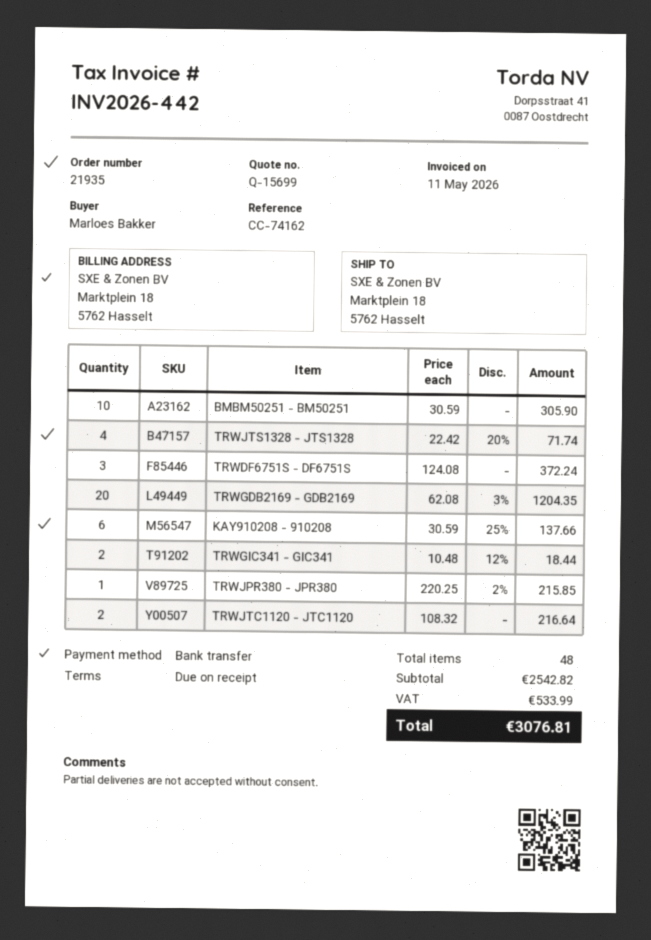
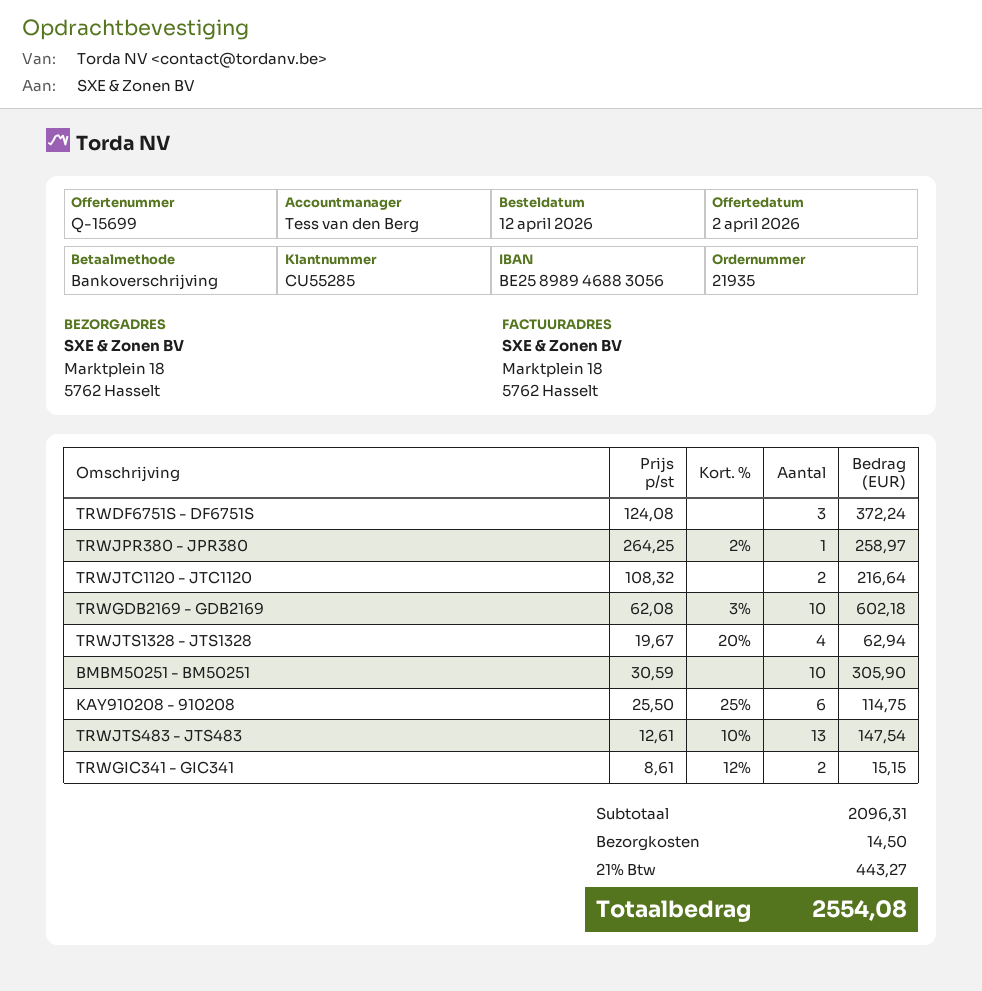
TRWJTS1328 - JTS1328: 4 x 22.42 - 20% = 71.74 -> 4 x 19.67 - 20% = 62.94
TRWGDB2169 - GDB2169: 20 x 62.08 - 3% = 1204.35 -> 10 x 62.08 - 3% = 602.18
KAY910208 - 910208: 6 x 30.59 - 25% = 137.66 -> 6 x 25.50 - 25% = 114.75
TRWGIC341 - GIC341: 2 x 10.48 - 12% = 18.44 -> 2 x 8.61 - 12% = 15.15
TRWJPR380 - JPR380: 1 x 220.25 - 2% = 215.85 -> 1 x 264.25 - 2% = 258.97
TRWJTS483 - JTS483: none -> 13 x 12.61 - 10% = 147.54
subtotal: 2542.82 -> 2096.31
shipping: none -> 14.50
tax: 533.99 -> 443.27
total: 3076.81 -> 2554.08

